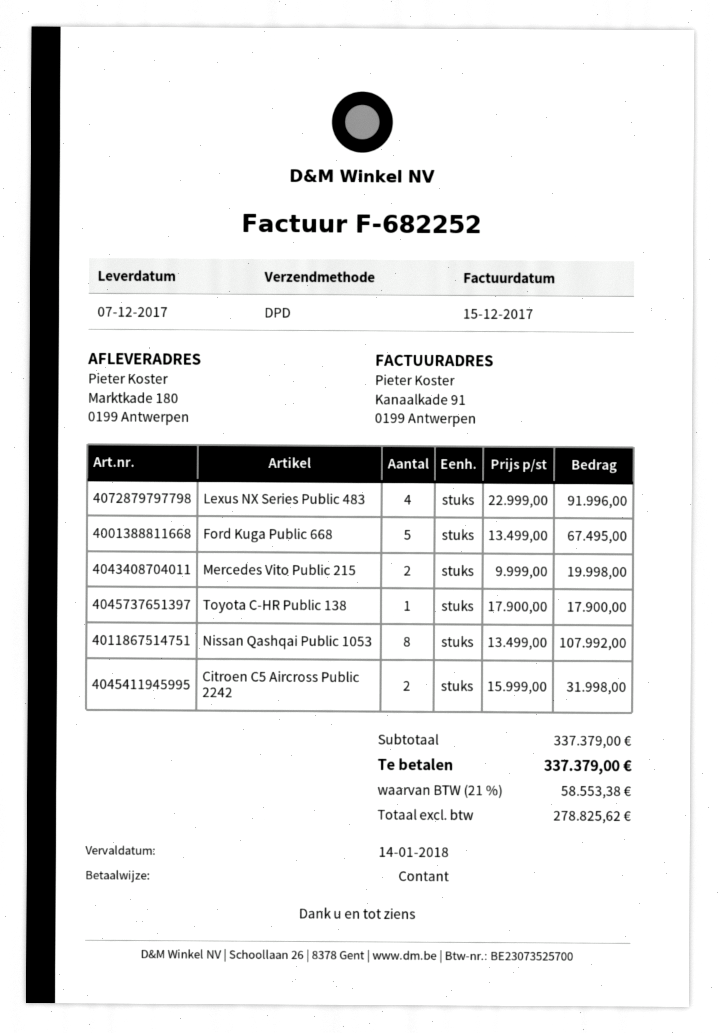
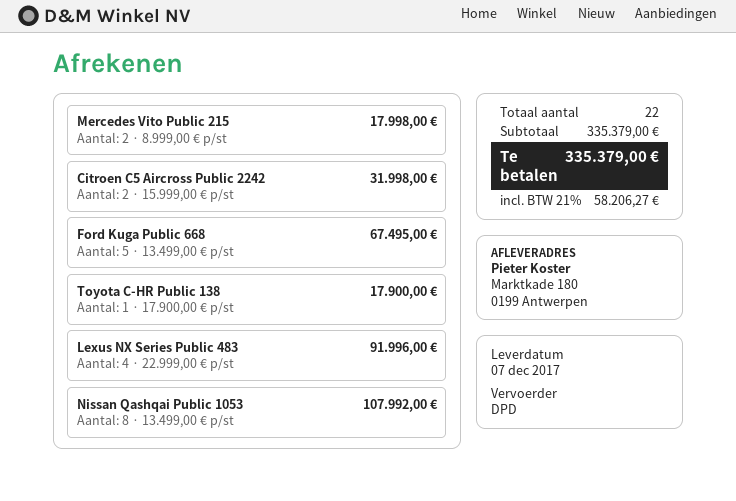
Mercedes Vito Public 215: 2 x 9999.00 = 19998.00 -> 2 x 8999.00 = 17998.00
subtotal: 337379.00 -> 335379.00
tax: 21% = 58553.38 -> 21% = 58206.27
total: 337379.00 -> 335379.00

